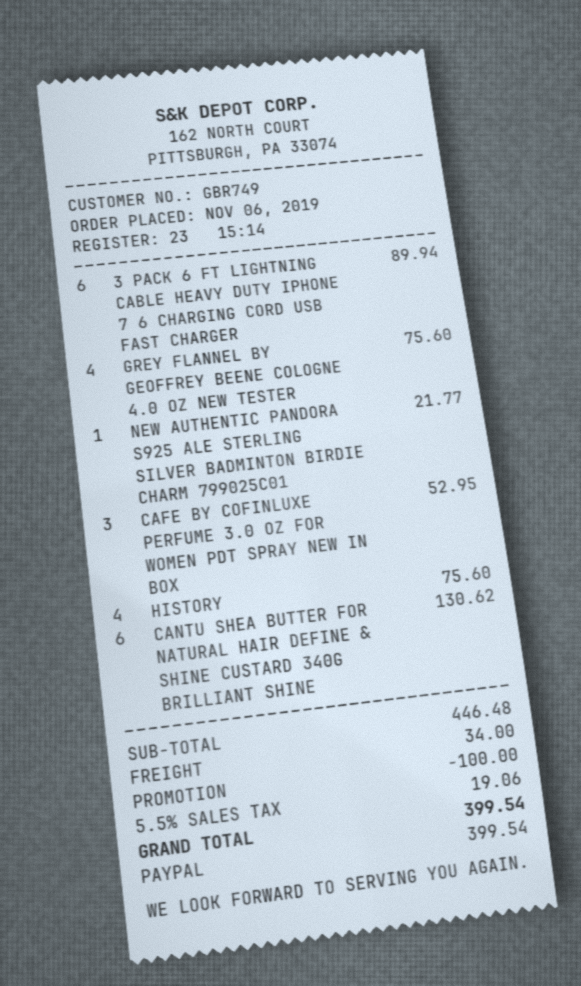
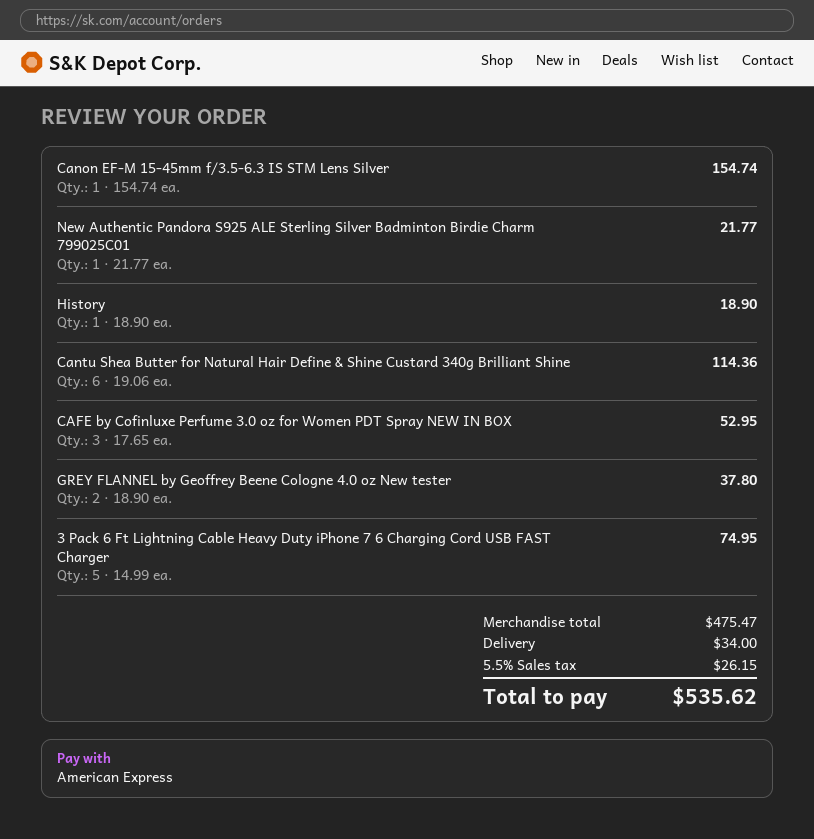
payment method: PayPal -> American Express
3 PACK 6 FT LIGHTNING CABLE HEAVY DUTY IPHONE 7 6 CHARGING CORD USB FAST CHARGER: 6 for 89.94 -> 5 for 74.95
GREY FLANNEL BY GEOFFREY BEENE COLOGNE 4.0 OZ NEW TESTER: 4 for 75.60 -> 2 for 37.80
HISTORY: 4 for 75.60 -> 1 for 18.90
CANTU SHEA BUTTER FOR NATURAL HAIR DEFINE & SHINE CUSTARD 340G BRILLIANT SHINE: 6 for 130.62 -> 6 for 114.36
Canon EF-M 15-45mm f/3.5-6.3 IS STM Lens Silver: none -> 1 for 154.74
subtotal: 446.48 -> 475.47
discount: 100.00 -> none
tax: 5.5% = 19.06 -> 5.5% = 26.15
total: 399.54 -> 535.62

